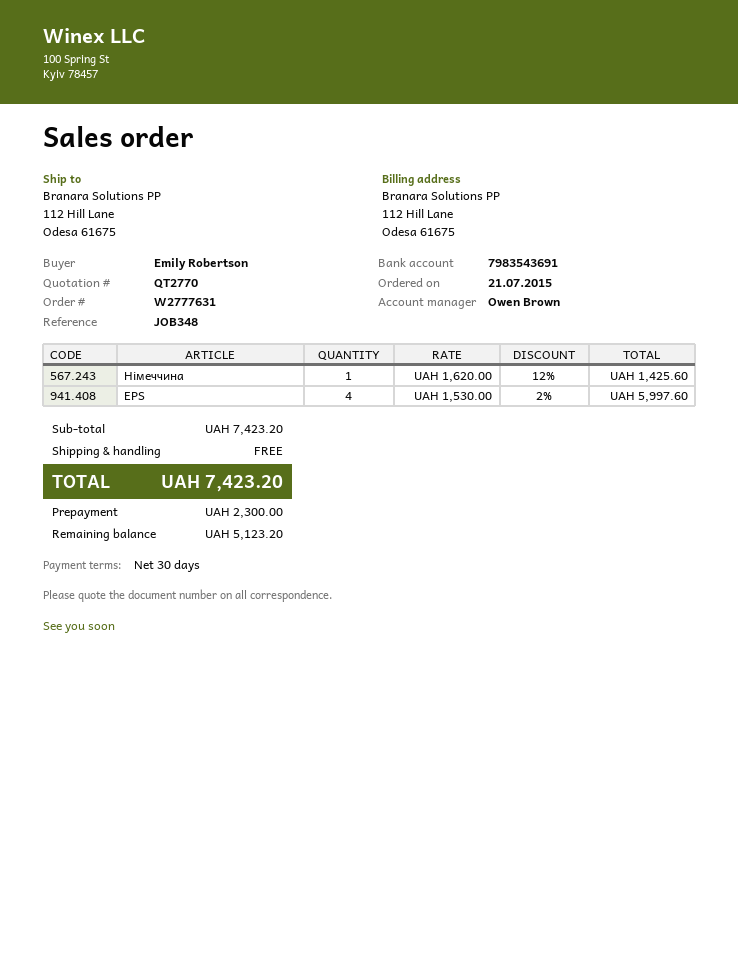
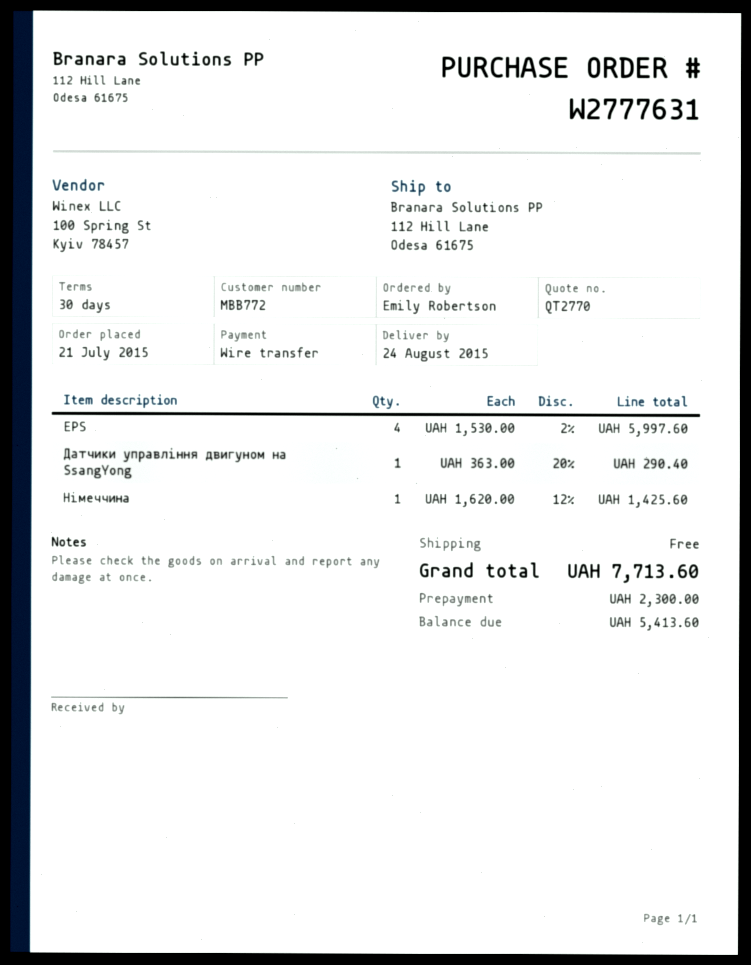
Датчики управління двигуном на SsangYong: none -> 1 x 363.00 - 20% = 290.40
total: 7423.20 -> 7713.60
balance: 5123.20 -> 5413.60

